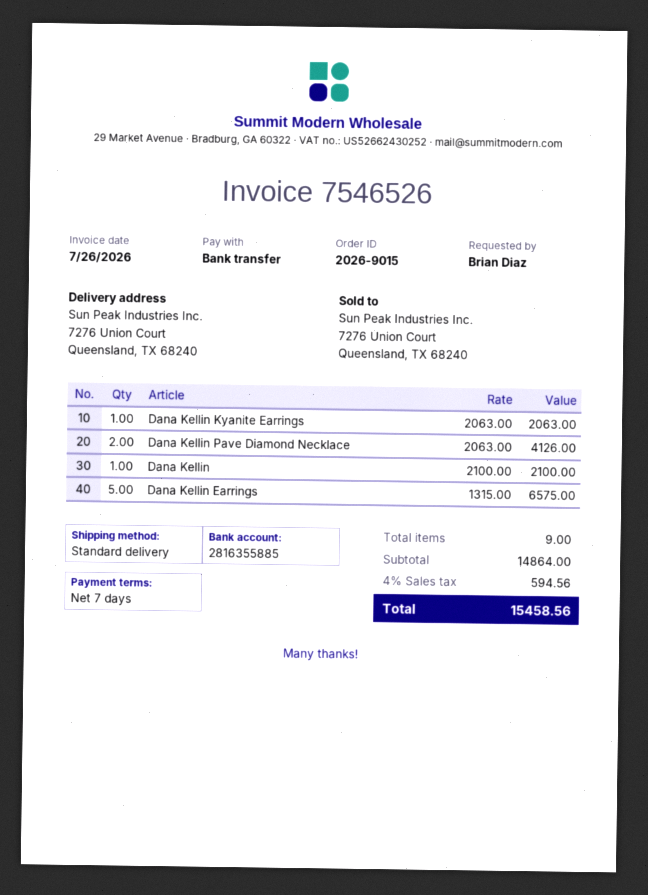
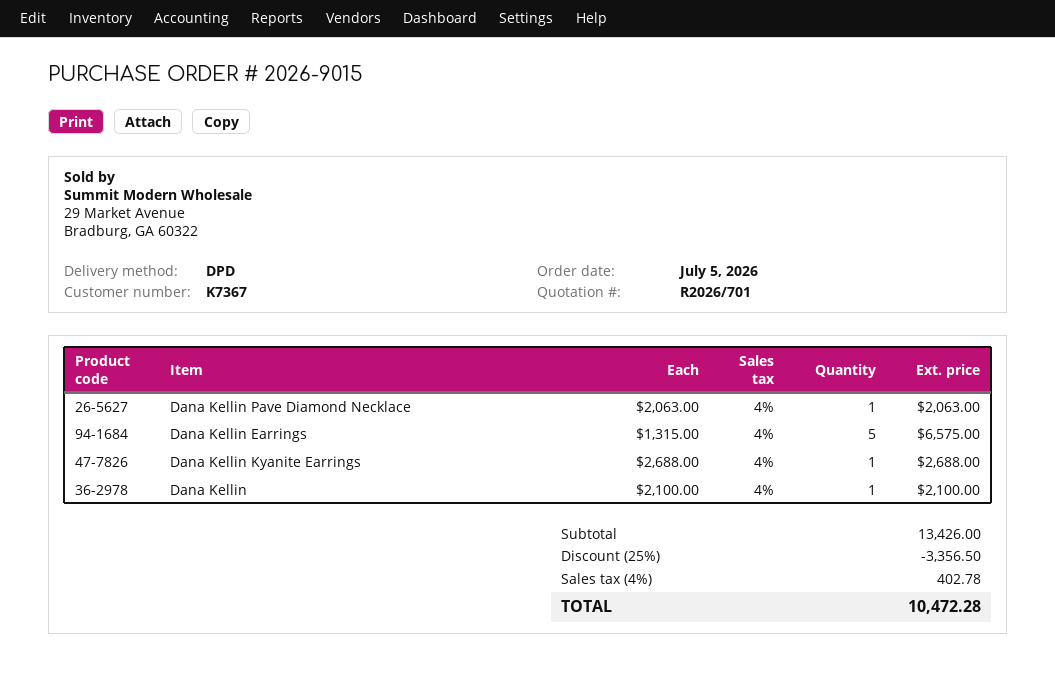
shipping method: standard -> DPD
Dana Kellin Kyanite Earrings: 1 x 2063.00 = 2063.00 -> 1 x 2688.00 = 2688.00
Dana Kellin Pave Diamond Necklace: 2 x 2063.00 = 4126.00 -> 1 x 2063.00 = 2063.00
subtotal: 14864.00 -> 13426.00
discount: none -> 25% = 3356.50
tax: 4% = 594.56 -> 4% = 402.78
total: 15458.56 -> 10472.28

